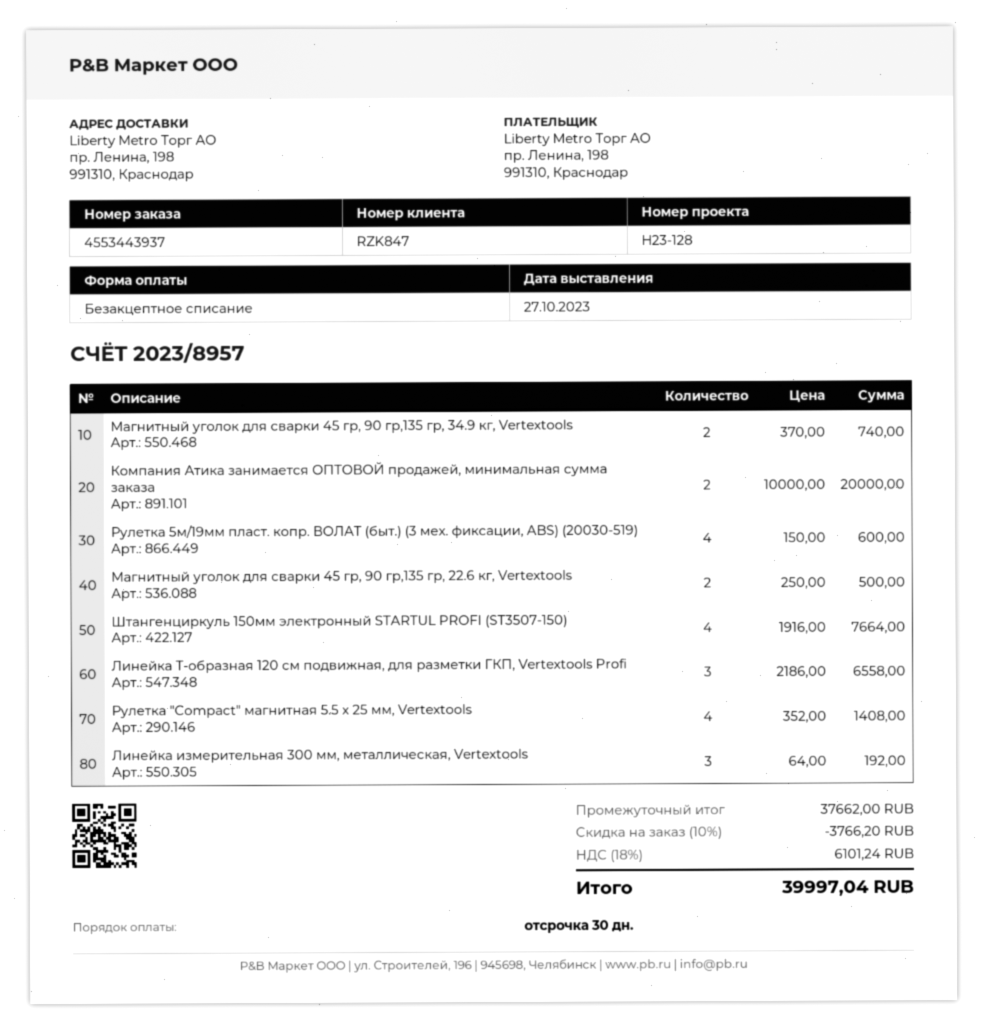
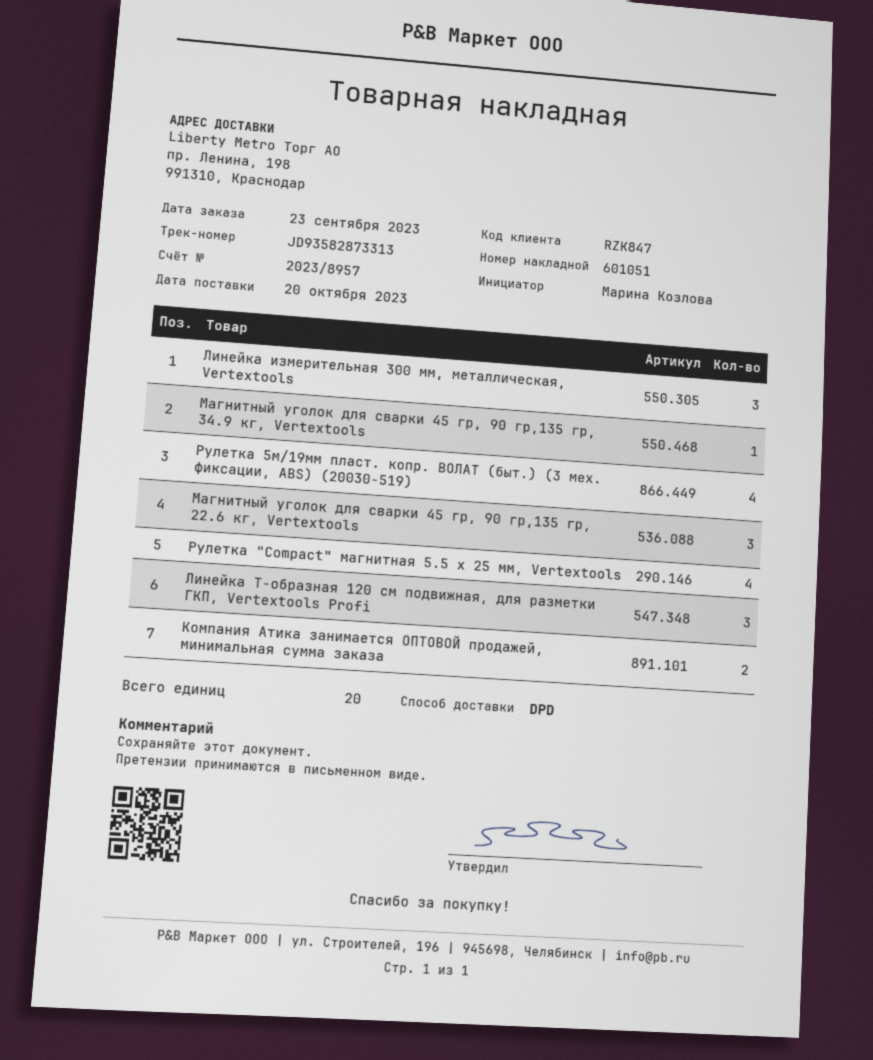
Магнитный уголок для сварки 45 гр, 90 гр,135 гр, 34.9 кг, Vertextools: 2 -> 1
Магнитный уголок для сварки 45 гр, 90 гр,135 гр, 22.6 кг, Vertextools: 2 -> 3
Штангенциркуль 150мм электронный STARTUL PROFI (ST3507-150): 4 -> none

